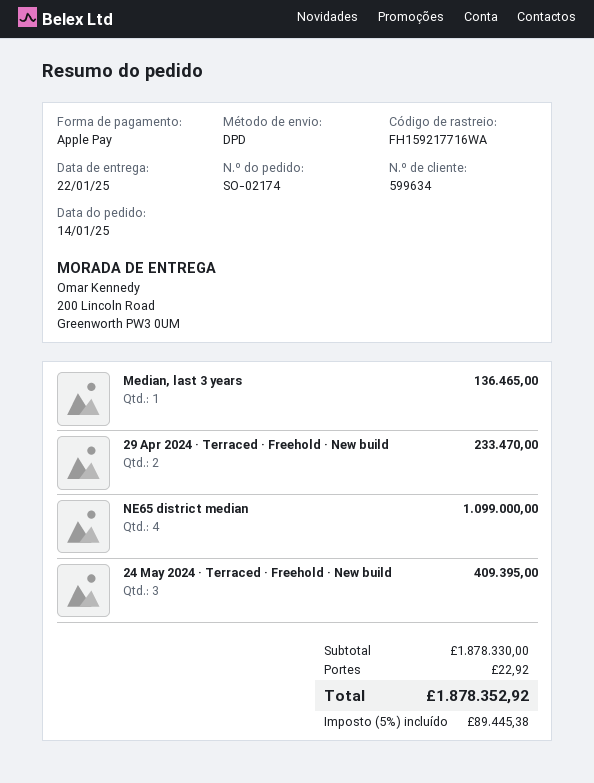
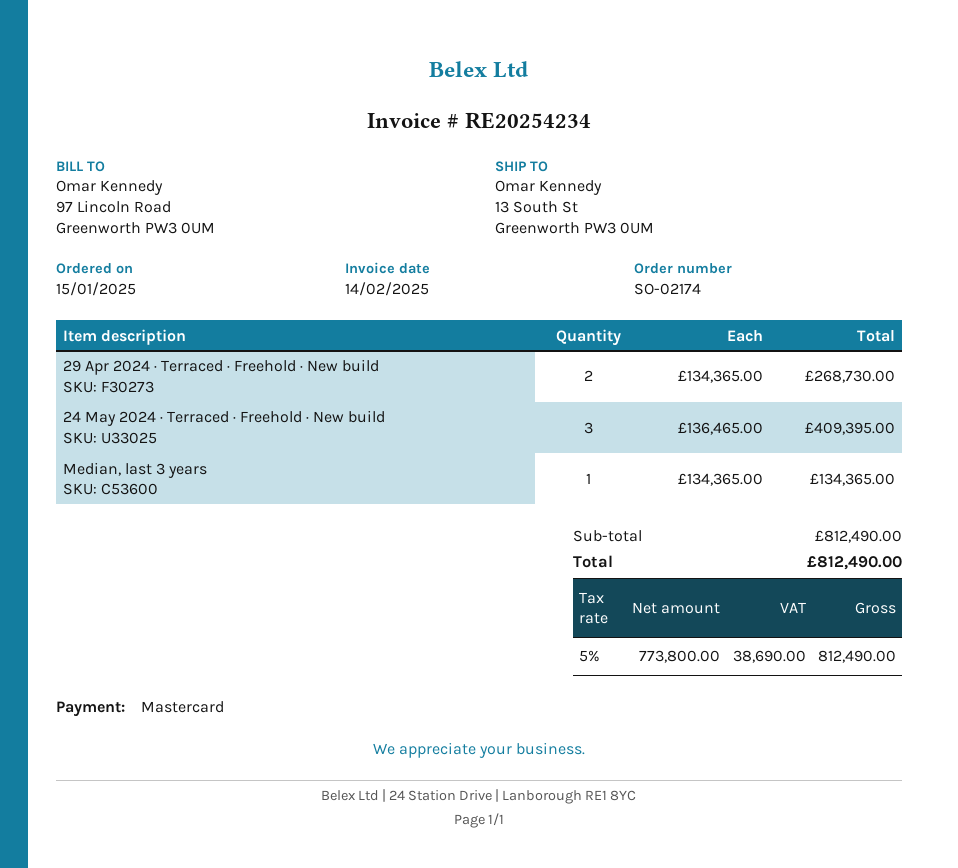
order date: 2025-01-14 -> 2025-01-15
payment method: Apple Pay -> Mastercard
ship to: 200 Lincoln Road, Greenworth PW3 0UM -> 13 South St, Greenworth PW3 0UM
Median, last 3 years: 1 for 136465.00 -> 1 for 134365.00
29 Apr 2024 · Terraced · Freehold · New build: 2 for 233470.00 -> 2 for 268730.00
NE65 district median: 4 for 1099000.00 -> none
subtotal: 1878330.00 -> 812490.00
shipping: 22.92 -> none
tax: 5% = 89445.38 -> 5% = 38690.00
total: 1878352.92 -> 812490.00

